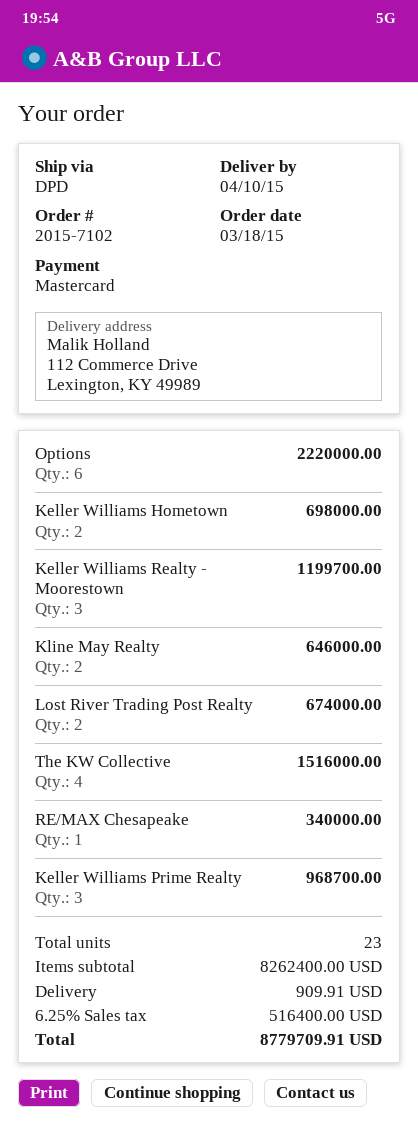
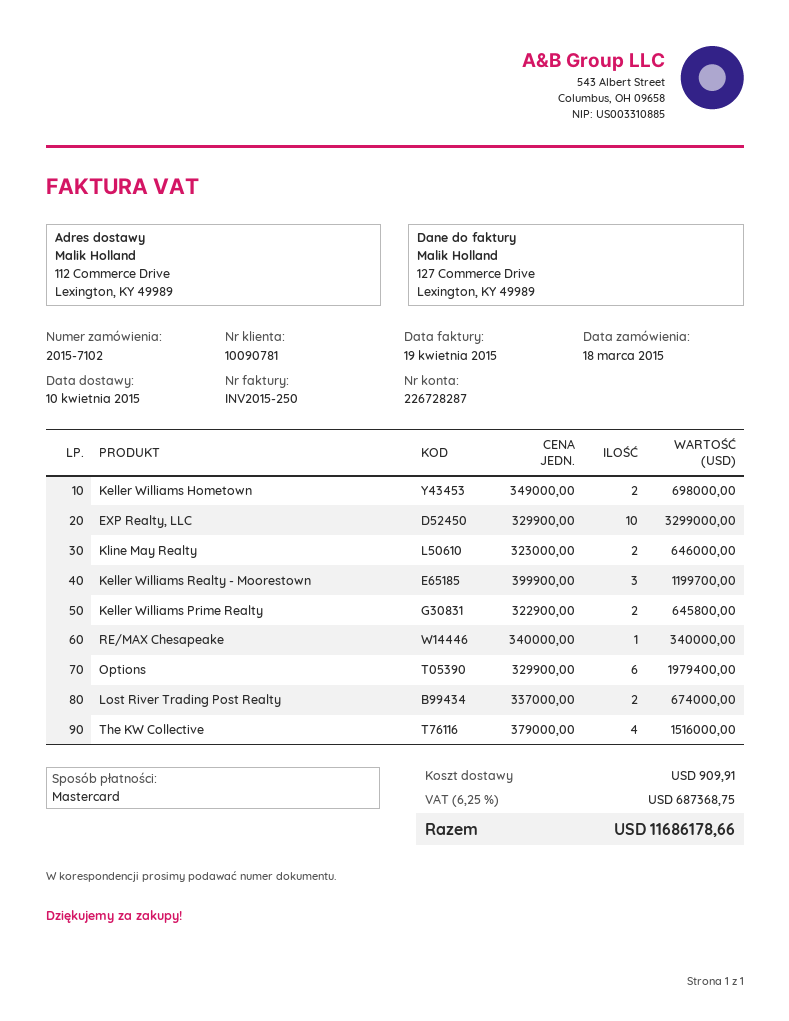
Options: 6 for 2220000.00 -> 6 for 1979400.00
Keller Williams Prime Realty: 3 for 968700.00 -> 2 for 645800.00
EXP Realty, LLC: none -> 10 for 3299000.00
tax: 6.25% = 516400.00 -> 6.25% = 687368.75
total: 8779709.91 -> 11686178.66

